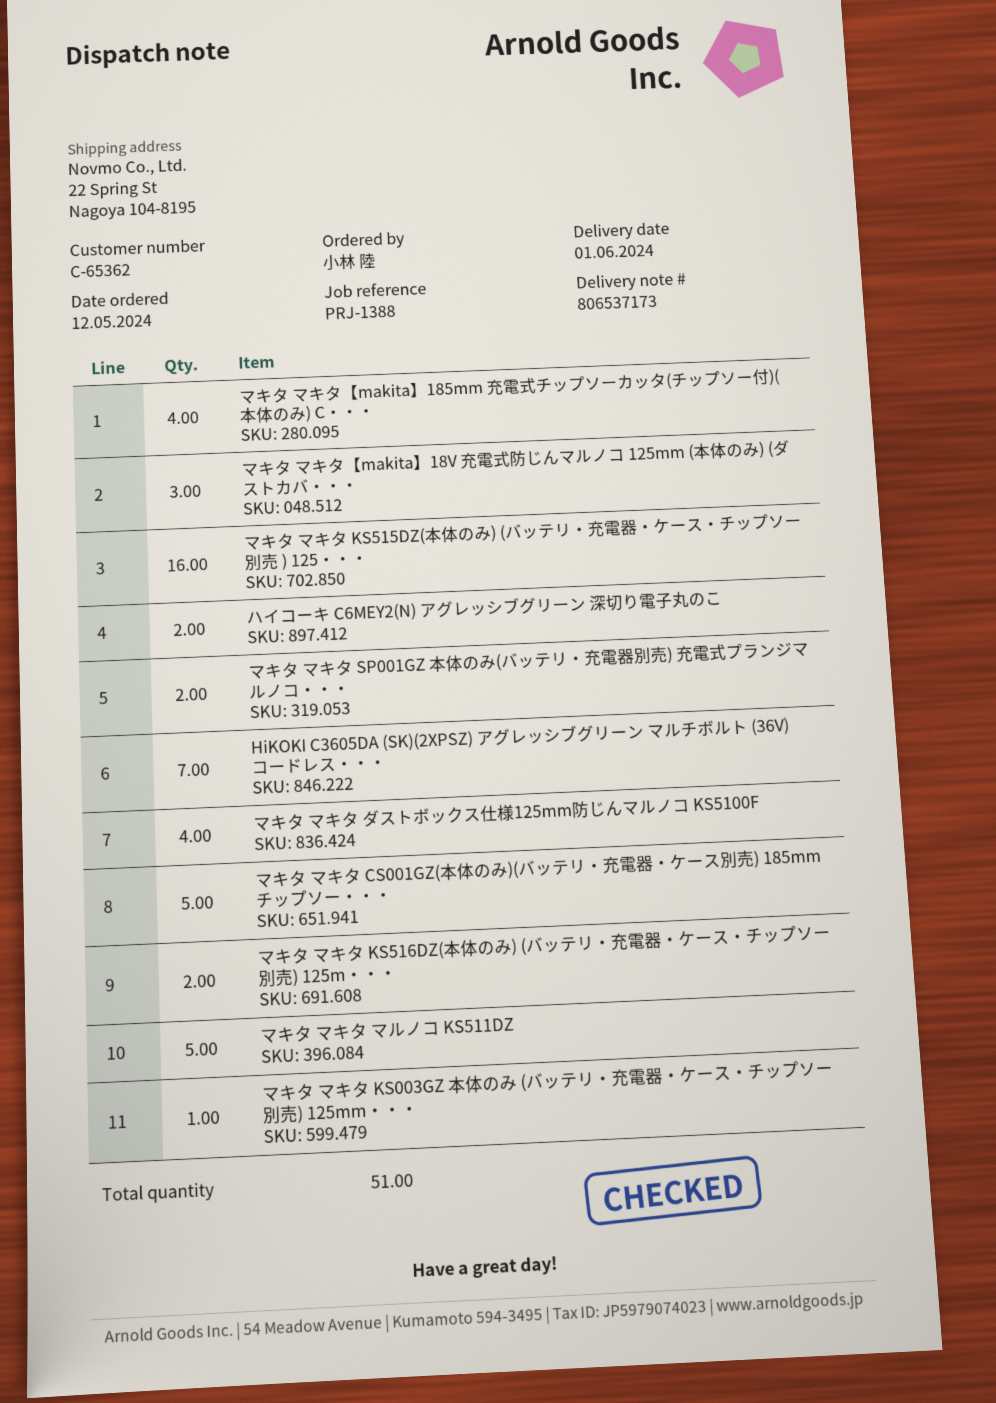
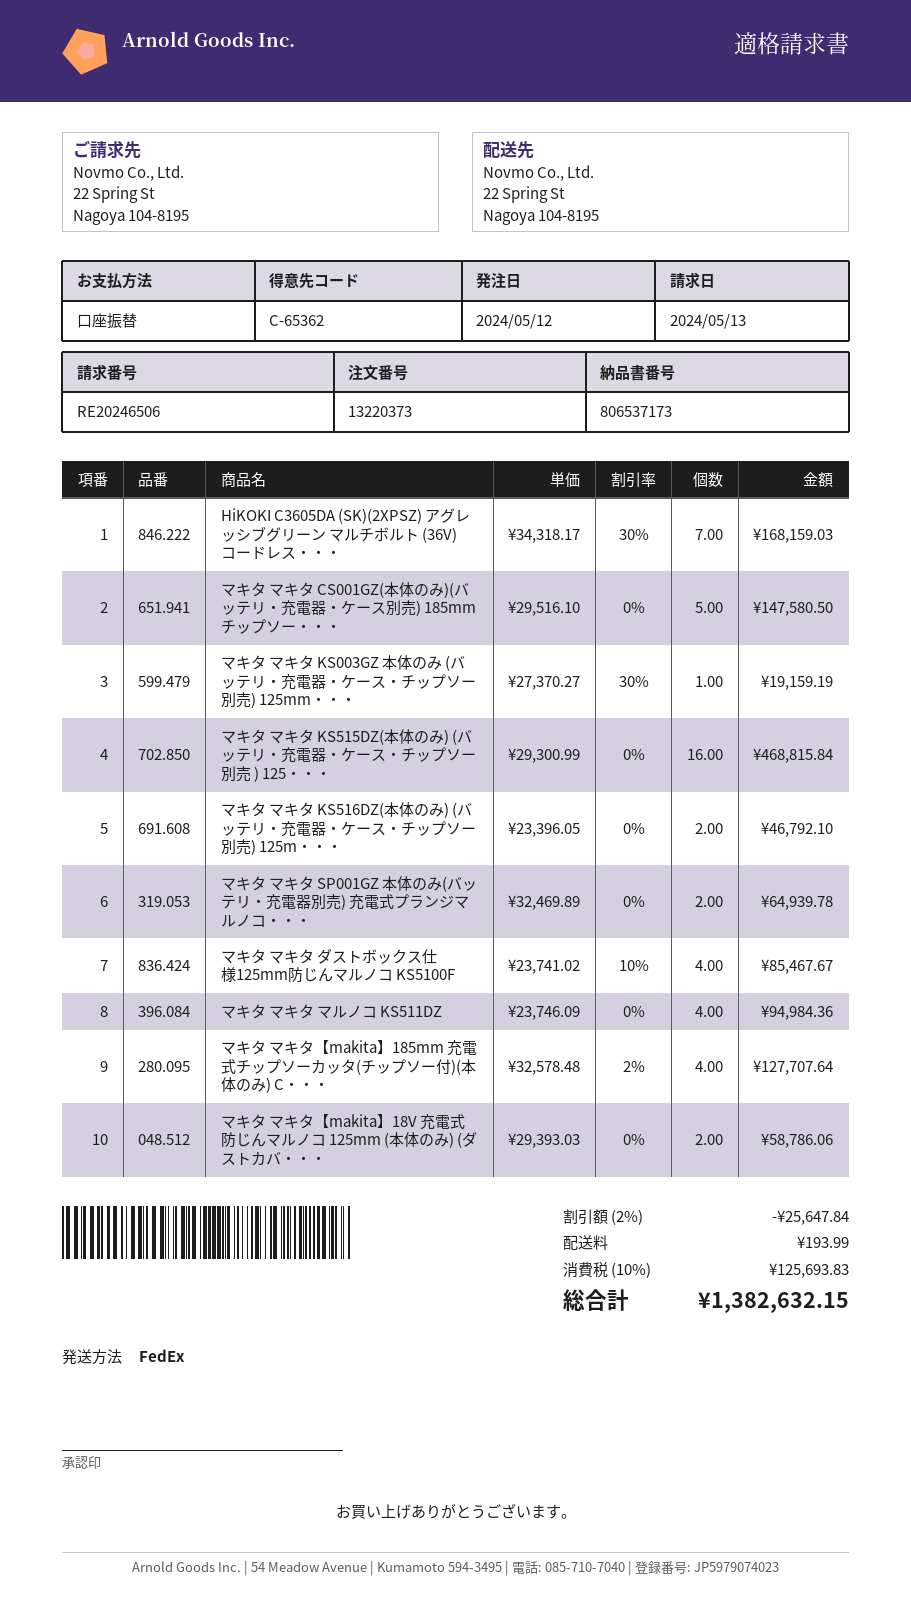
マキタ マキタ【makita】18V 充電式防じんマルノコ 125mm (本体のみ) (ダストカバ・・・: 3 -> 2
ハイコーキ C6MEY2(N) アグレッシブグリーン 深切り電子丸のこ: 2 -> none
マキタ マキタ マルノコ KS511DZ: 5 -> 4

